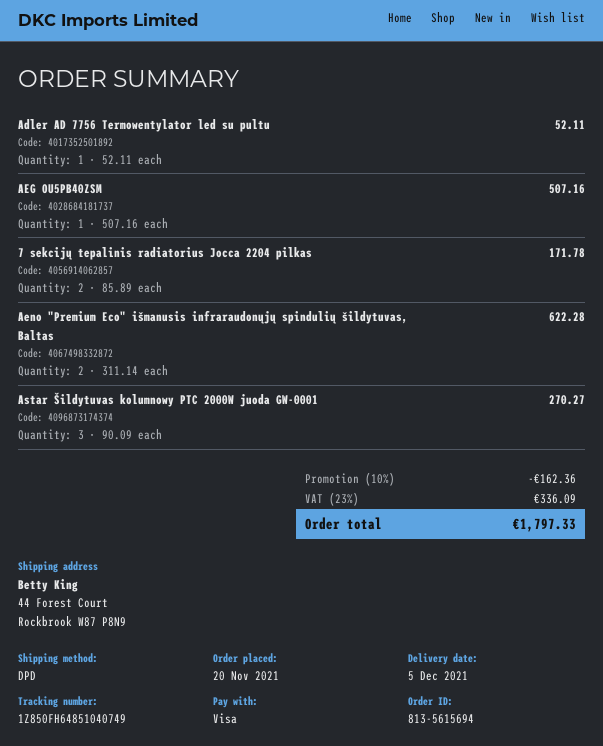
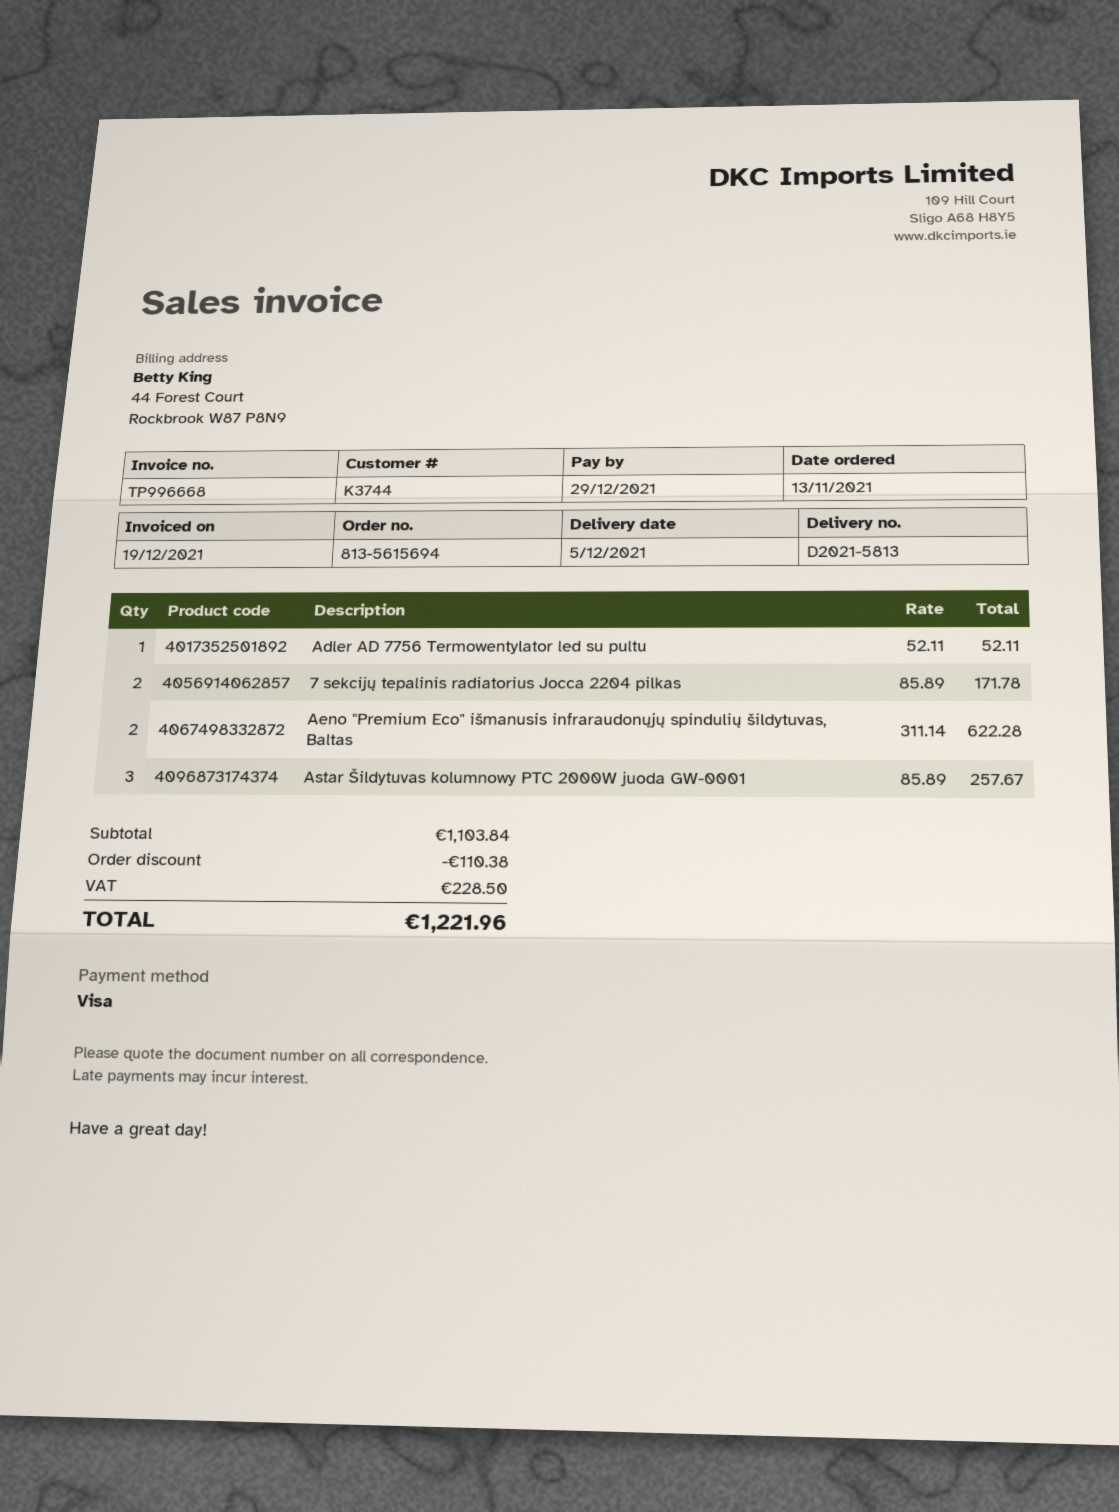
order date: 2021-11-20 -> 2021-11-13
AEG OU5PB40ZSM: 1 x 507.16 = 507.16 -> none
Astar Šildytuvas kolumnowy PTC 2000W juoda GW-0001: 3 x 90.09 = 270.27 -> 3 x 85.89 = 257.67
discount: 162.36 -> 110.38
tax: 336.09 -> 228.50
total: 1797.33 -> 1221.96

